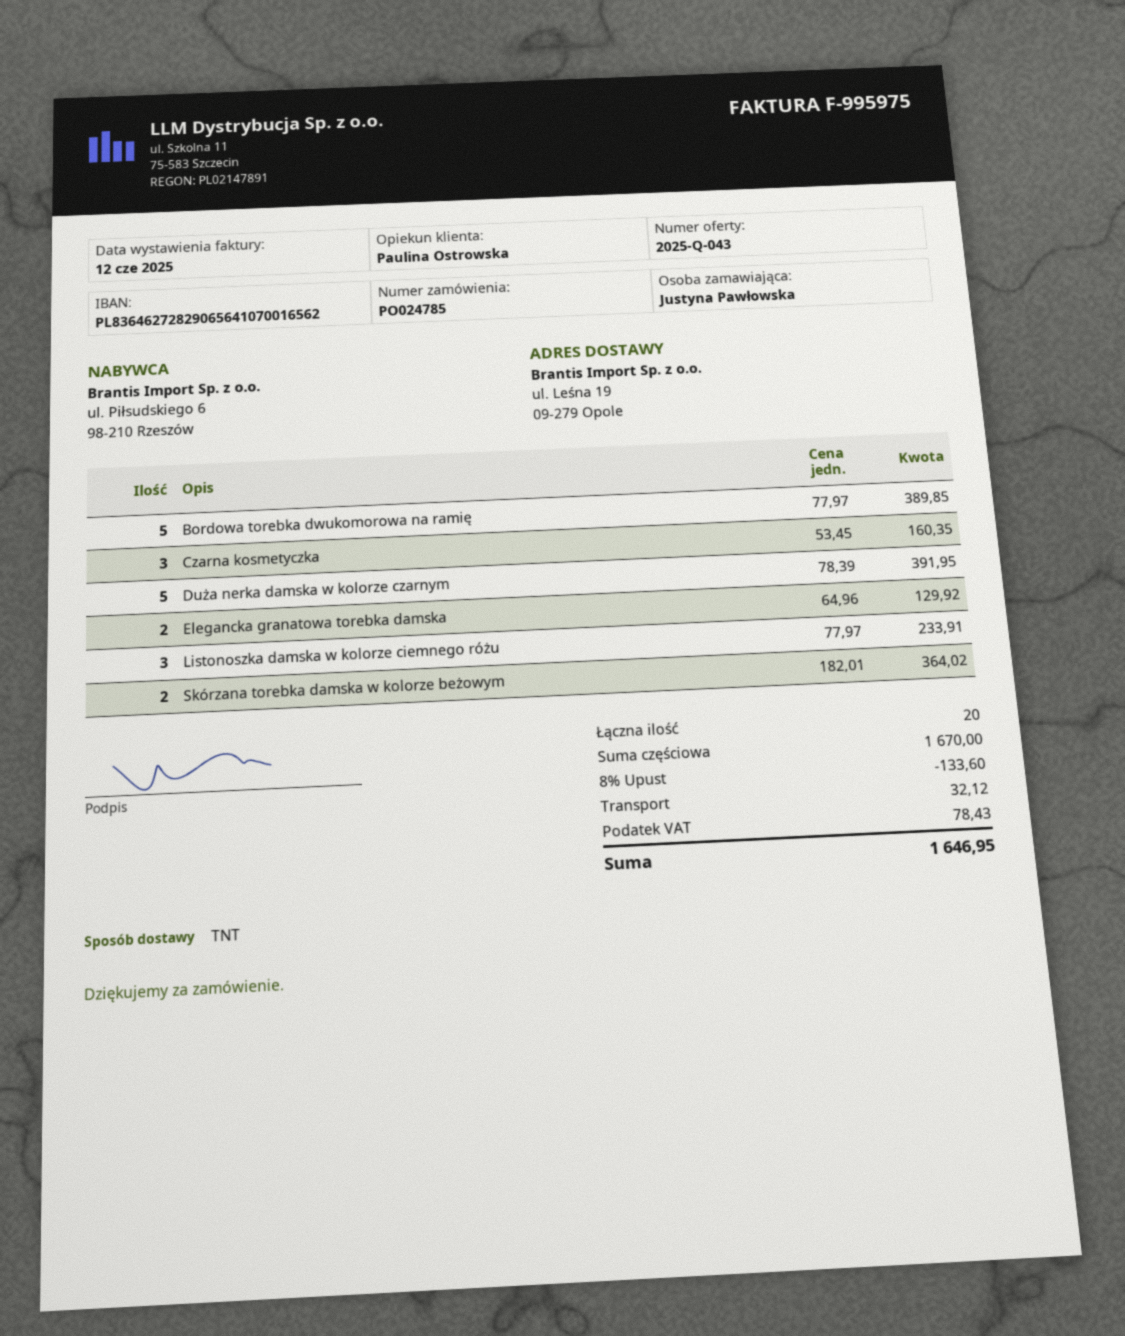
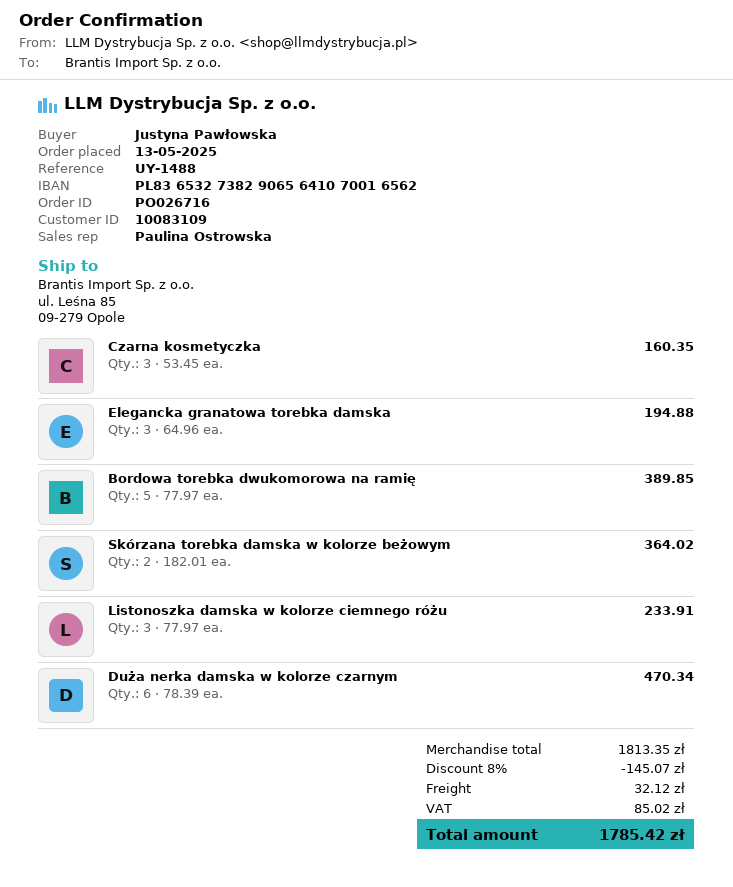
order number: PO024785 -> PO026716
bank account: PL83646272829065641070016562 -> PL83653273829065641070016562
ship to: ul. Leśna 19, 09-279 Opole -> ul. Leśna 85, 09-279 Opole
Duża nerka damska w kolorze czarnym: 5 x 78.39 = 391.95 -> 6 x 78.39 = 470.34
Elegancka granatowa torebka damska: 2 x 64.96 = 129.92 -> 3 x 64.96 = 194.88
subtotal: 1670.00 -> 1813.35
discount: 8% = 133.60 -> 8% = 145.07
tax: 78.43 -> 85.02
total: 1646.95 -> 1785.42

